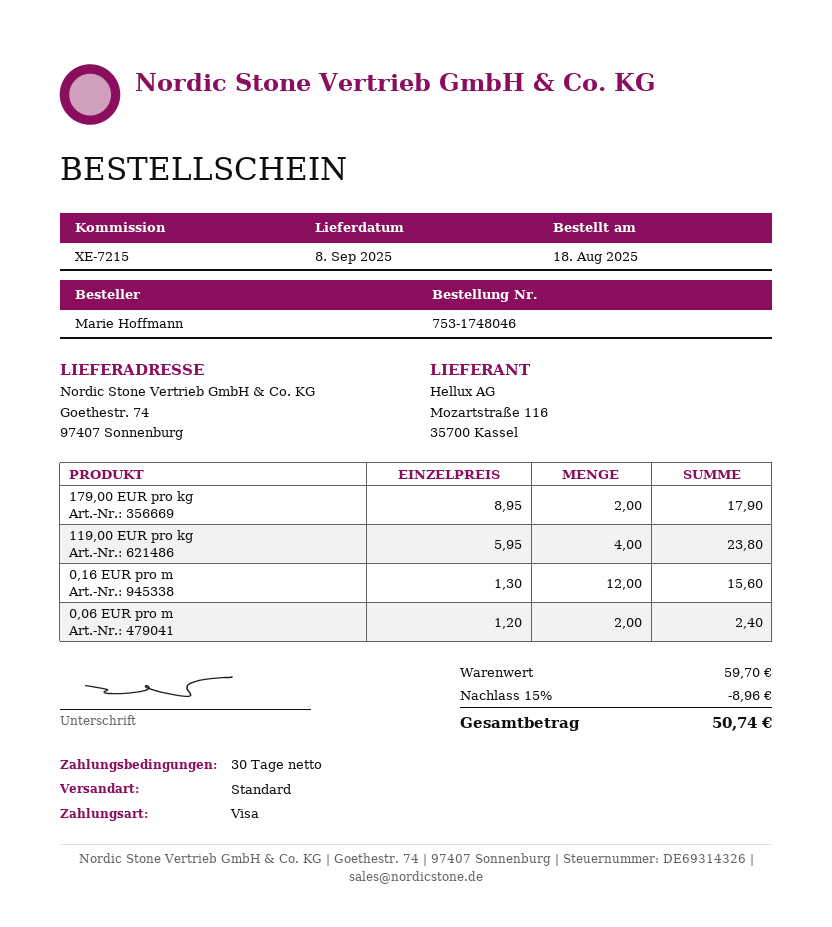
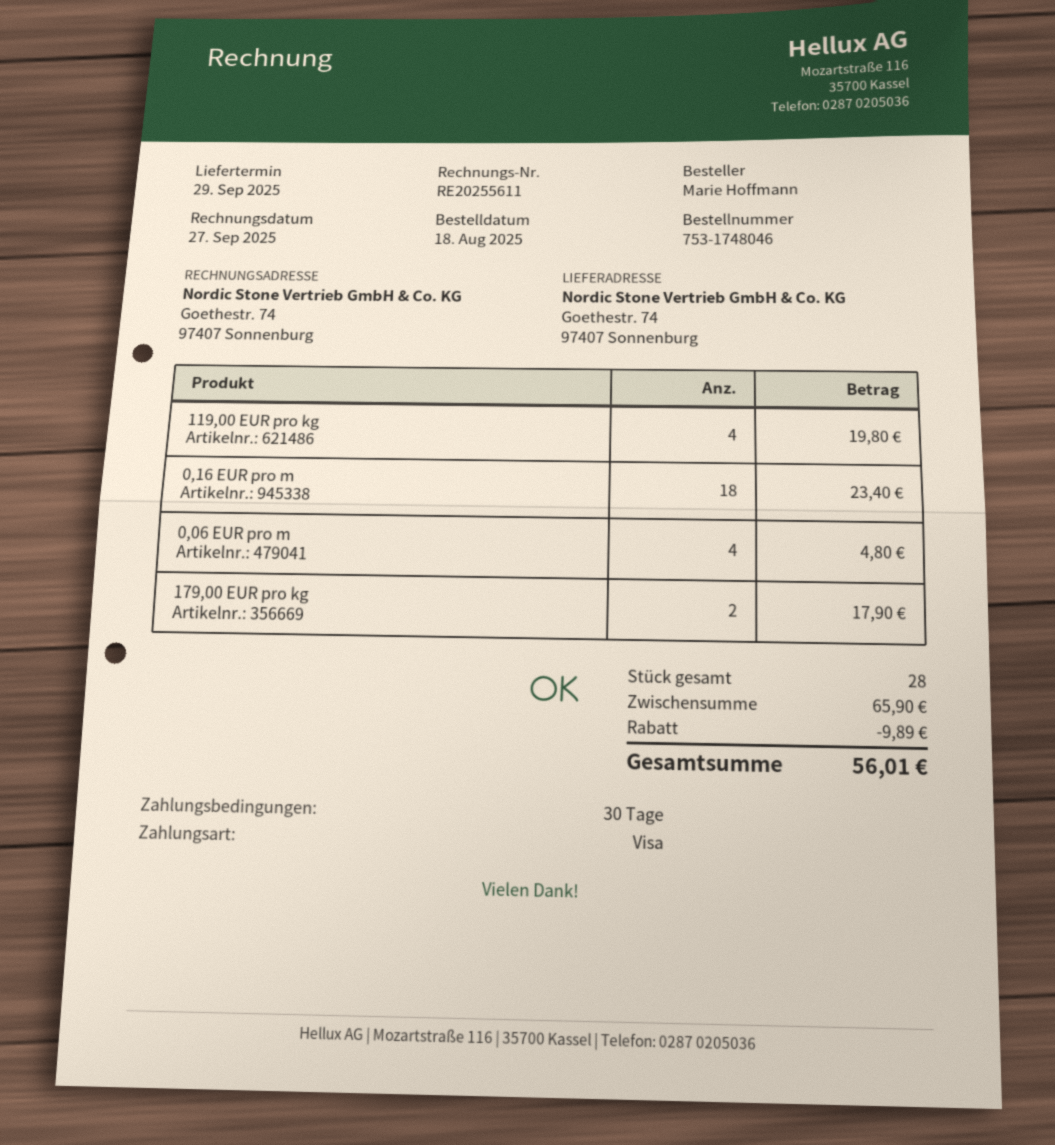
delivery date: 2025-09-08 -> 2025-09-29
119,00 EUR pro kg: 4 for 23.80 -> 4 for 19.80
0,16 EUR pro m: 12 for 15.60 -> 18 for 23.40
0,06 EUR pro m: 2 for 2.40 -> 4 for 4.80
subtotal: 59.70 -> 65.90
discount: 8.96 -> 9.89
total: 50.74 -> 56.01

